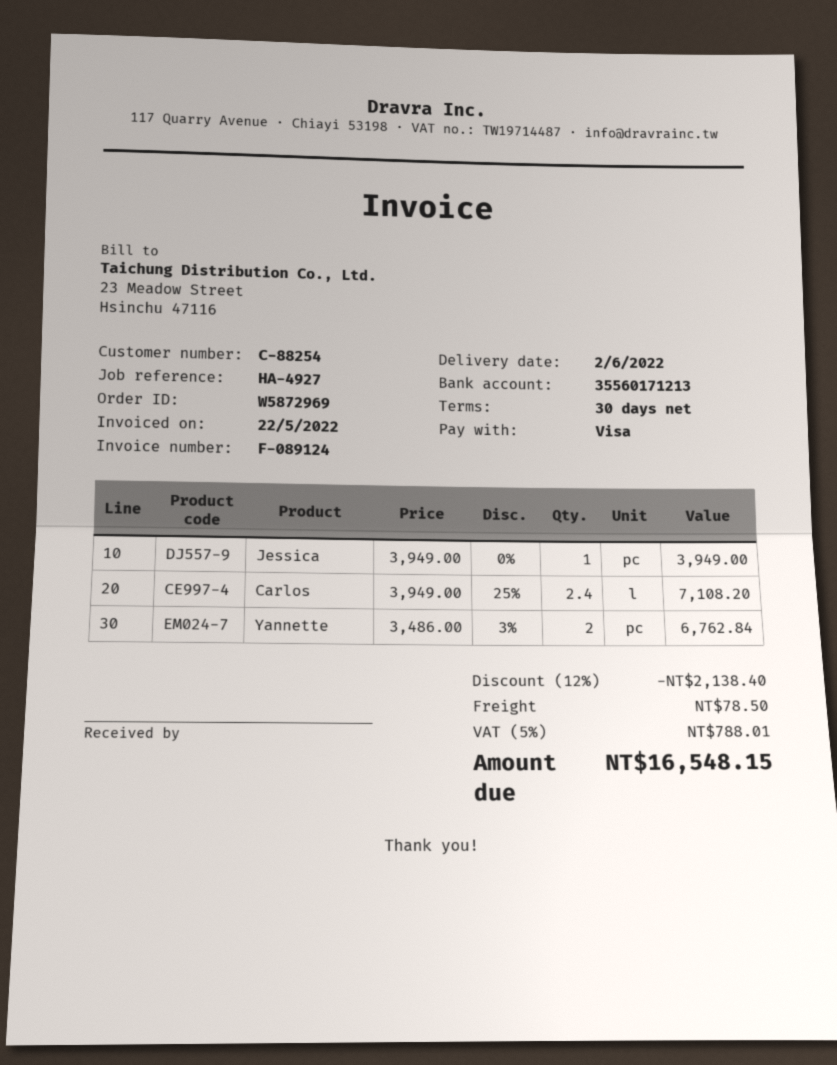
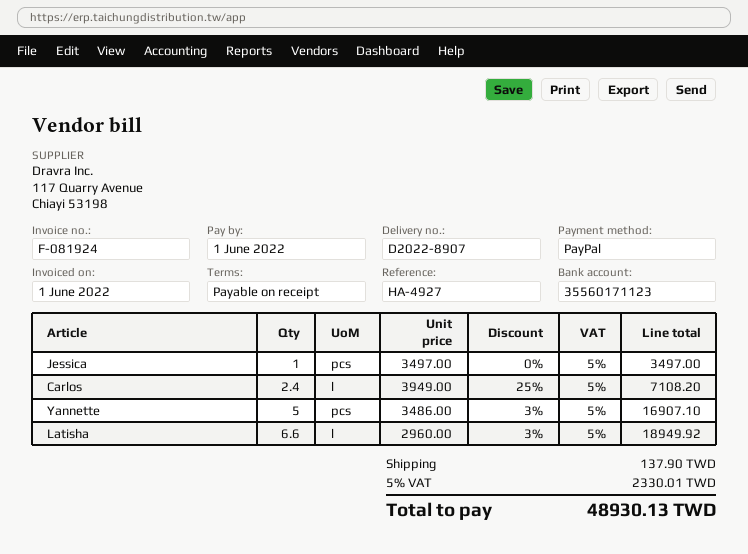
invoice number: F-089124 -> F-081924
invoice date: 2022-05-22 -> 2022-06-01
payment terms: 30 days -> on receipt
payment method: Visa -> PayPal
bank account: 35560171213 -> 35560171123
Jessica: 1 x 3949.00 = 3949.00 -> 1 x 3497.00 = 3497.00
Yannette: 2 x 3486.00 - 3% = 6762.84 -> 5 x 3486.00 - 3% = 16907.10
Latisha: none -> 6.6 x 2960.00 - 3% = 18949.92
discount: 12% = 2138.40 -> none
shipping: 78.50 -> 137.90
tax: 5% = 788.01 -> 5% = 2330.01
total: 16548.15 -> 48930.13

